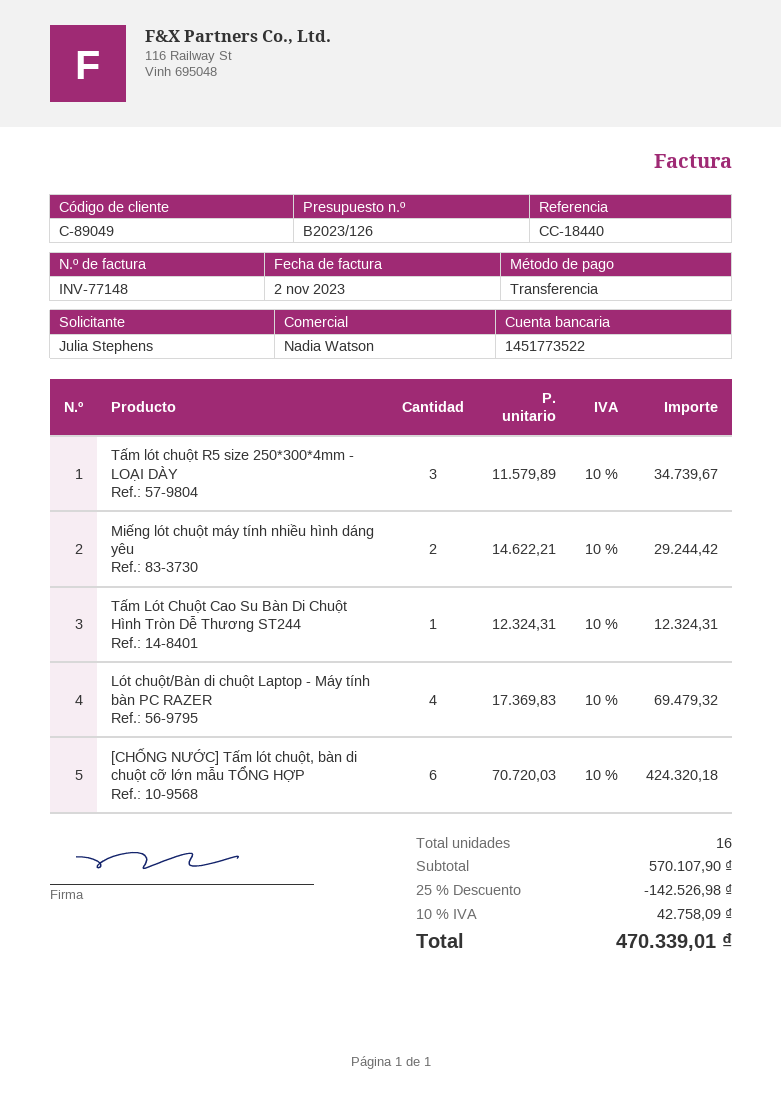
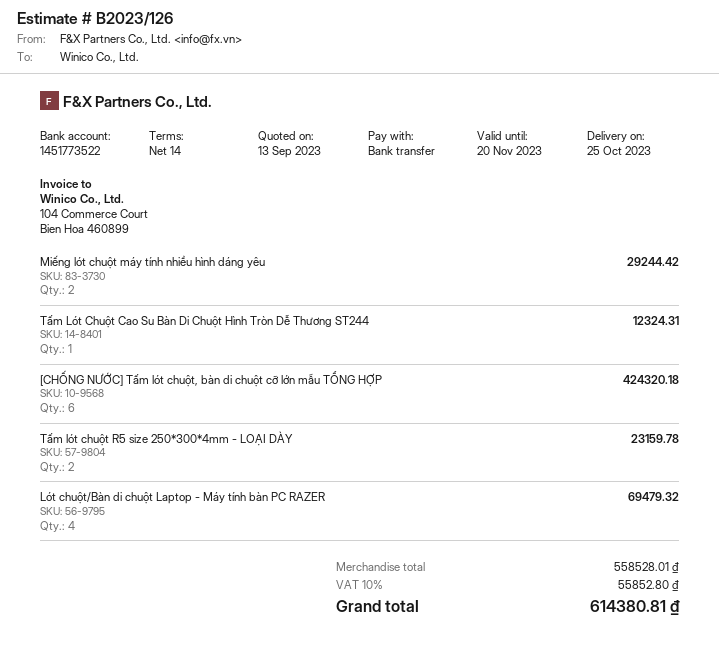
Tấm lót chuột R5 size 250*300*4mm - LOẠI DÀY: 3 for 34739.67 -> 2 for 23159.78
subtotal: 570107.90 -> 558528.01
discount: 25% = 142526.98 -> none
tax: 10% = 42758.09 -> 10% = 55852.80
total: 470339.01 -> 614380.81

